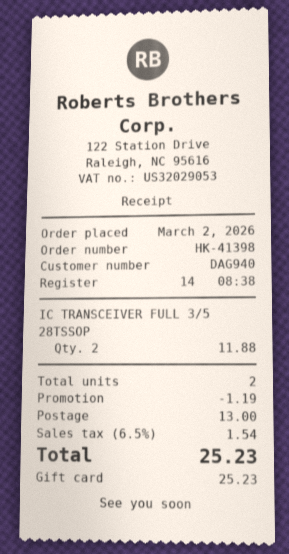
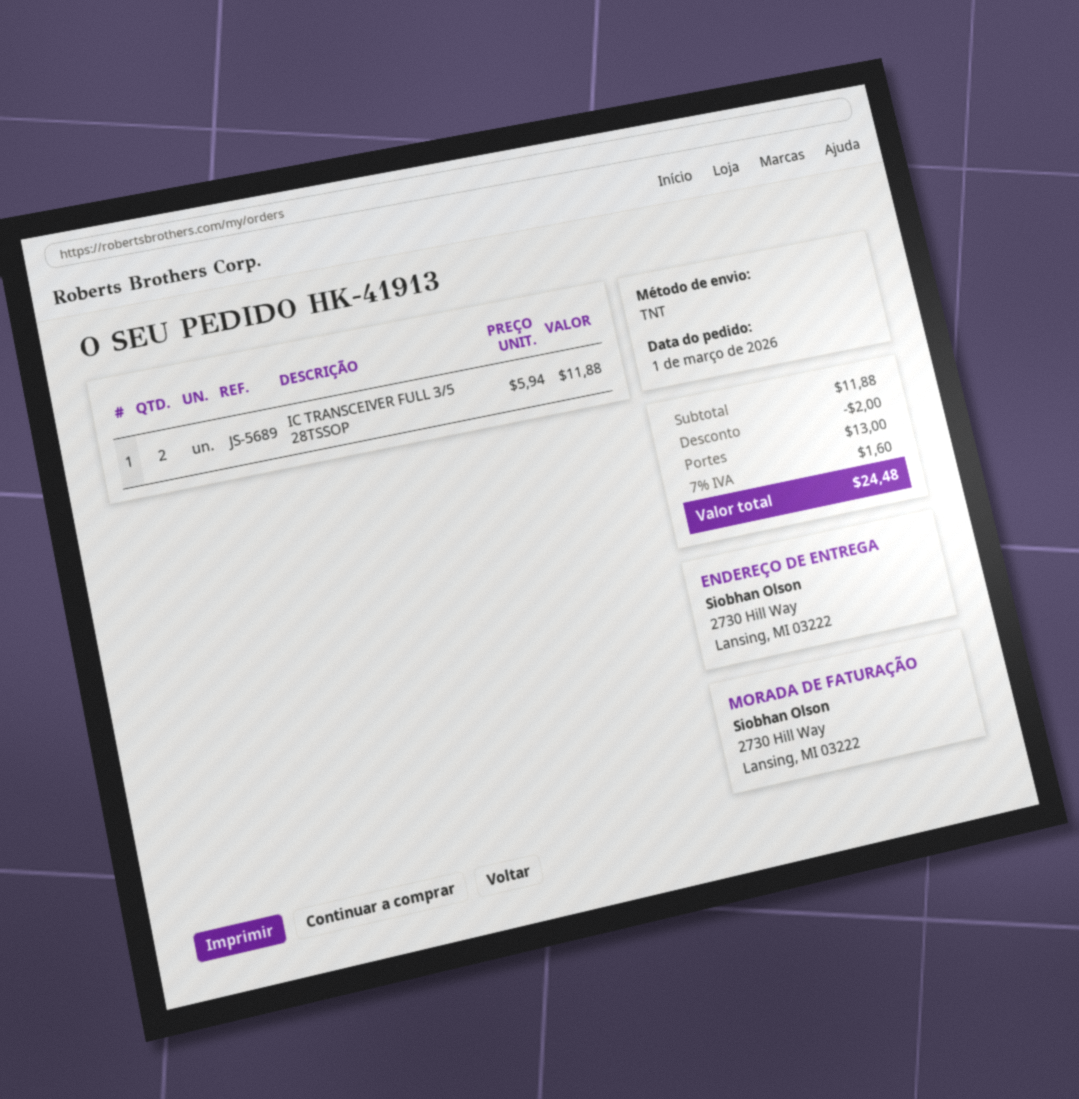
order number: HK-41398 -> HK-41913
order date: 2026-03-02 -> 2026-03-01
discount: 1.19 -> 2.00
tax: 6.5% = 1.54 -> 7% = 1.60
total: 25.23 -> 24.48

